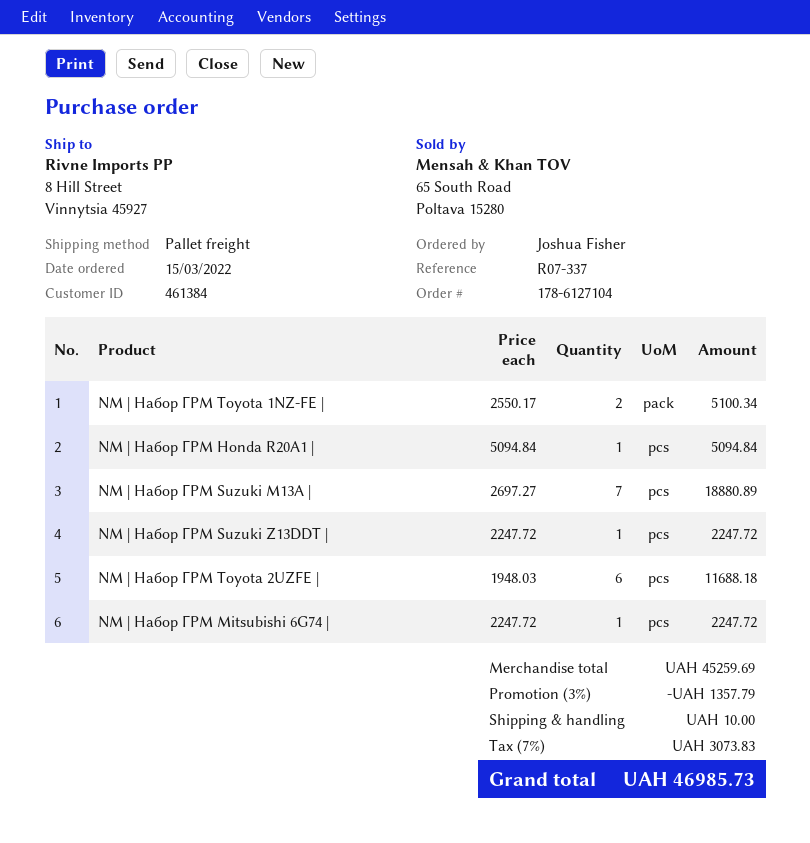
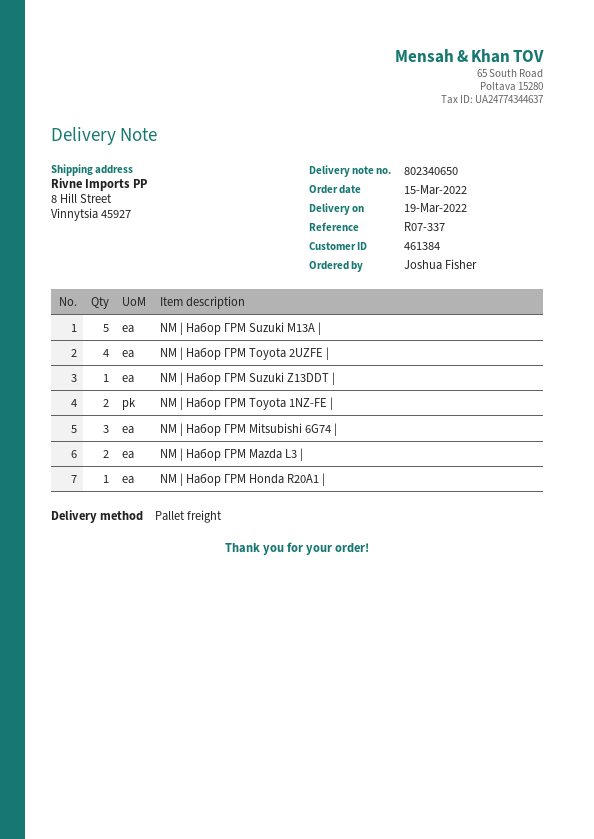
NM | Набор ГРМ Suzuki M13A |: 7 -> 5
NM | Набор ГРМ Toyota 2UZFE |: 6 -> 4
NM | Набор ГРМ Mitsubishi 6G74 |: 1 -> 3
NM | Набор ГРМ Mazda L3 |: none -> 2

